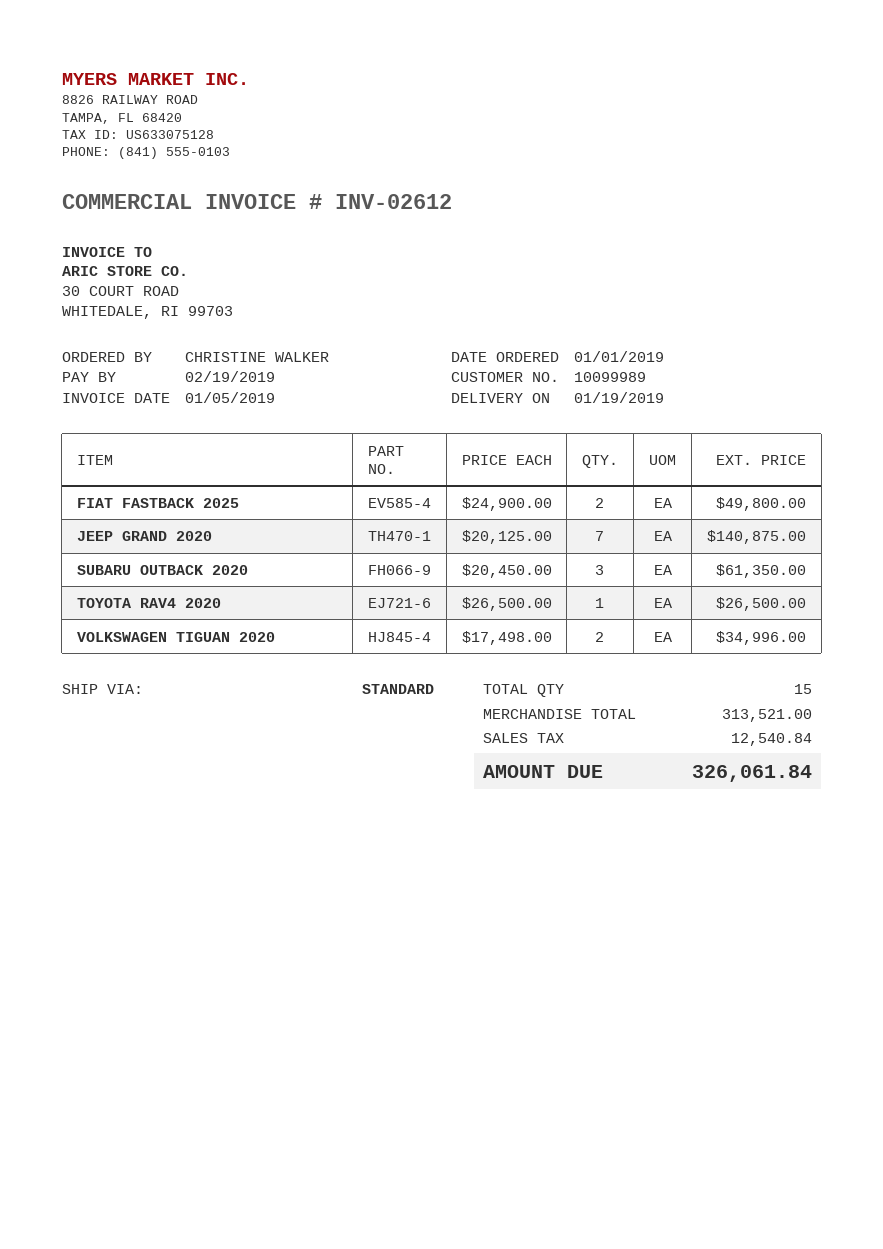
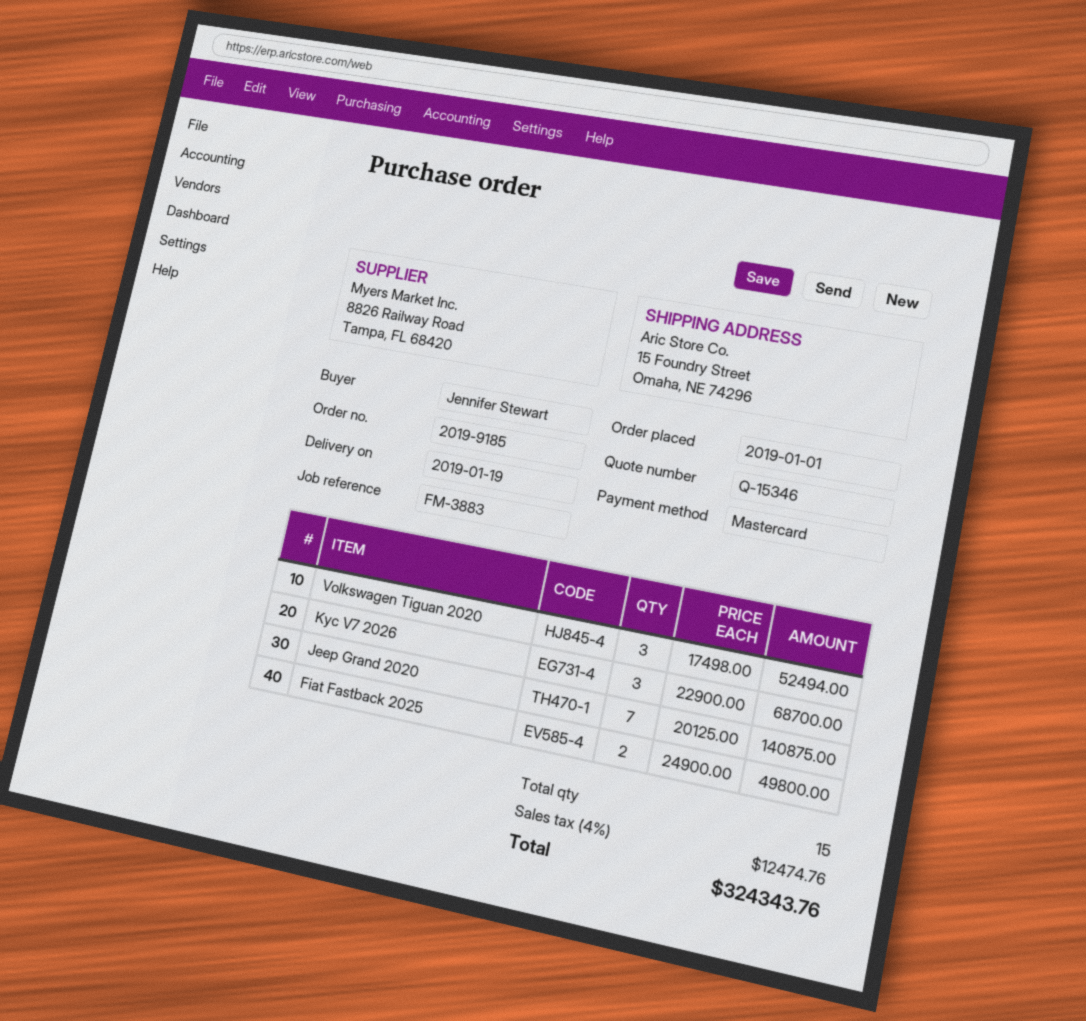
ordered by: CHRISTINE WALKER -> Jennifer Stewart
SUBARU OUTBACK 2020: 3 x 20450.00 = 61350.00 -> none
TOYOTA RAV4 2020: 1 x 26500.00 = 26500.00 -> none
VOLKSWAGEN TIGUAN 2020: 2 x 17498.00 = 34996.00 -> 3 x 17498.00 = 52494.00
Kyc V7 2026: none -> 3 x 22900.00 = 68700.00
tax: 12540.84 -> 12474.76
total: 326061.84 -> 324343.76

